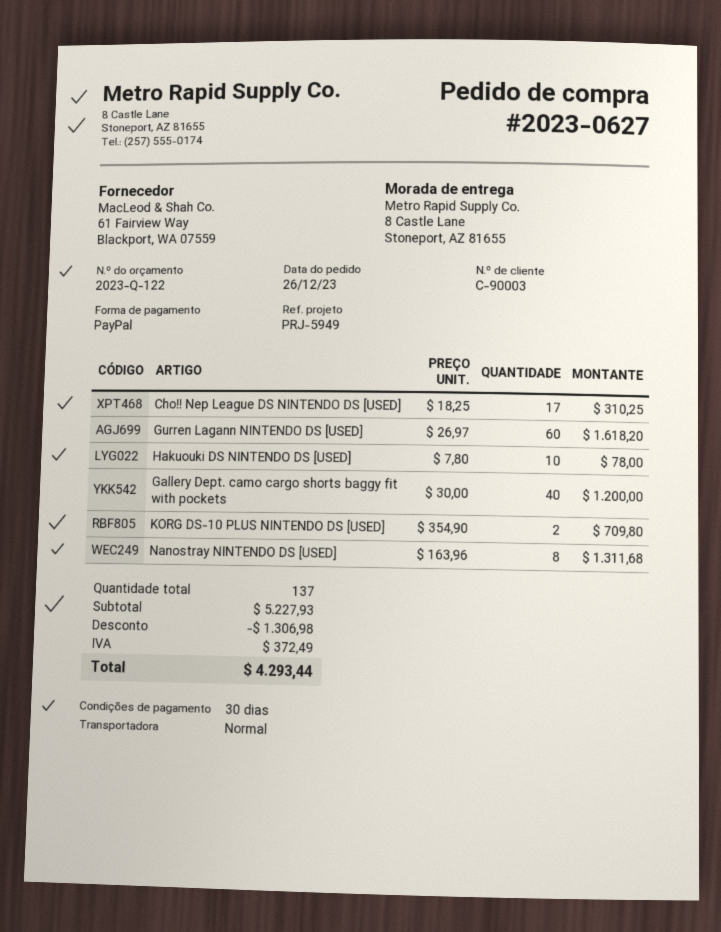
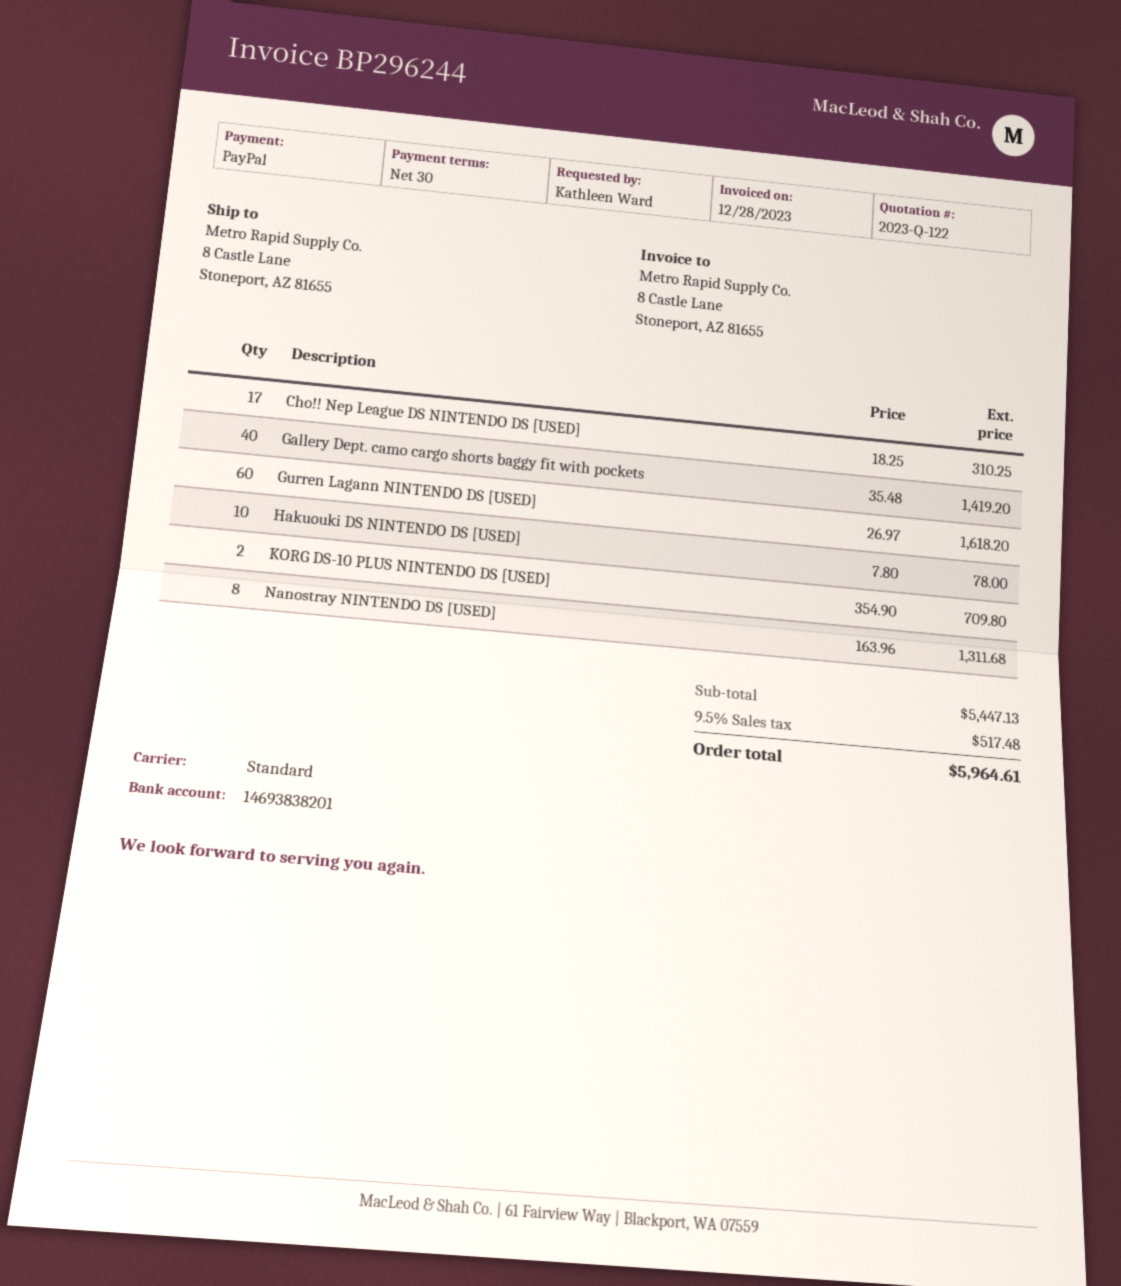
Gallery Dept. camo cargo shorts baggy fit with pockets: 40 x 30.00 = 1200.00 -> 40 x 35.48 = 1419.20
subtotal: 5227.93 -> 5447.13
discount: 1306.98 -> none
tax: 372.49 -> 517.48
total: 4293.44 -> 5964.61

